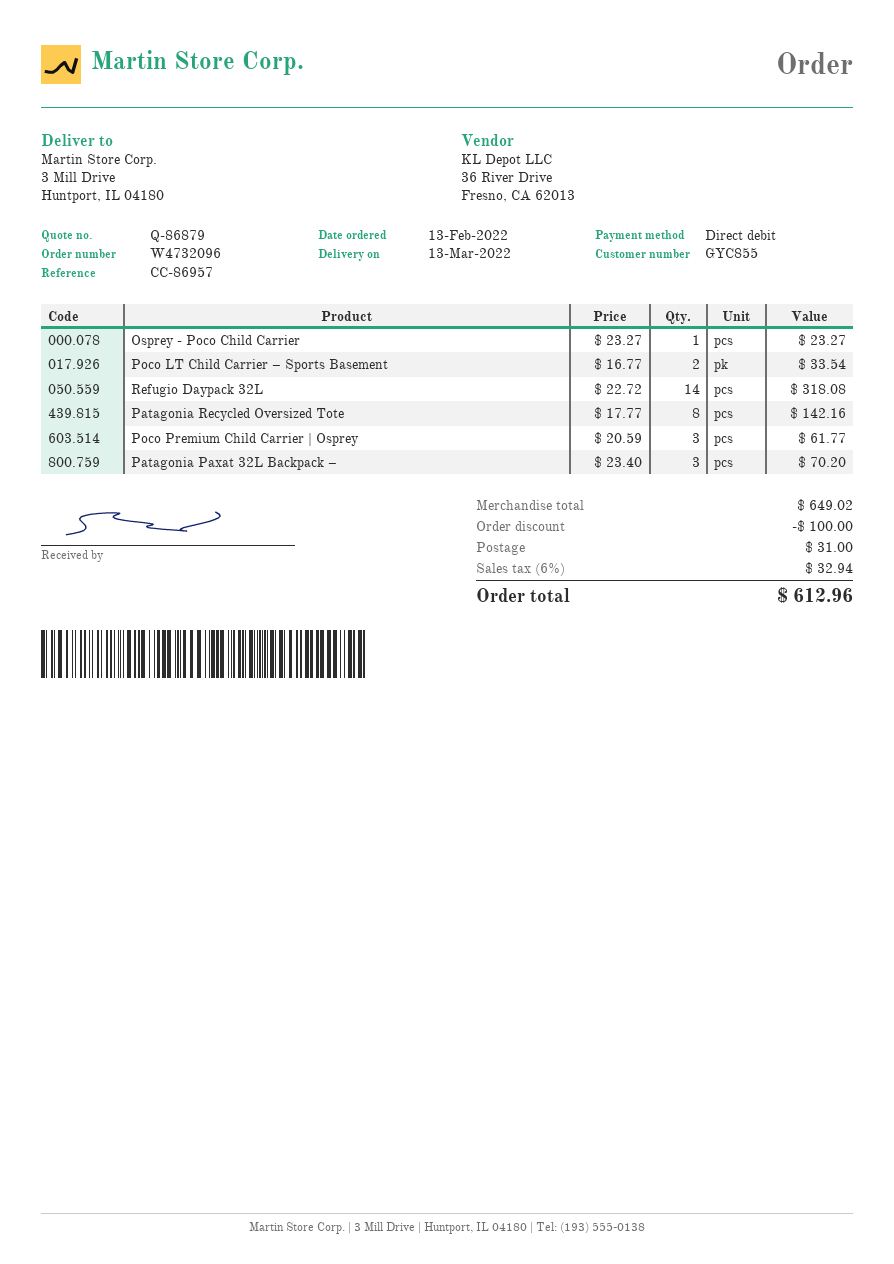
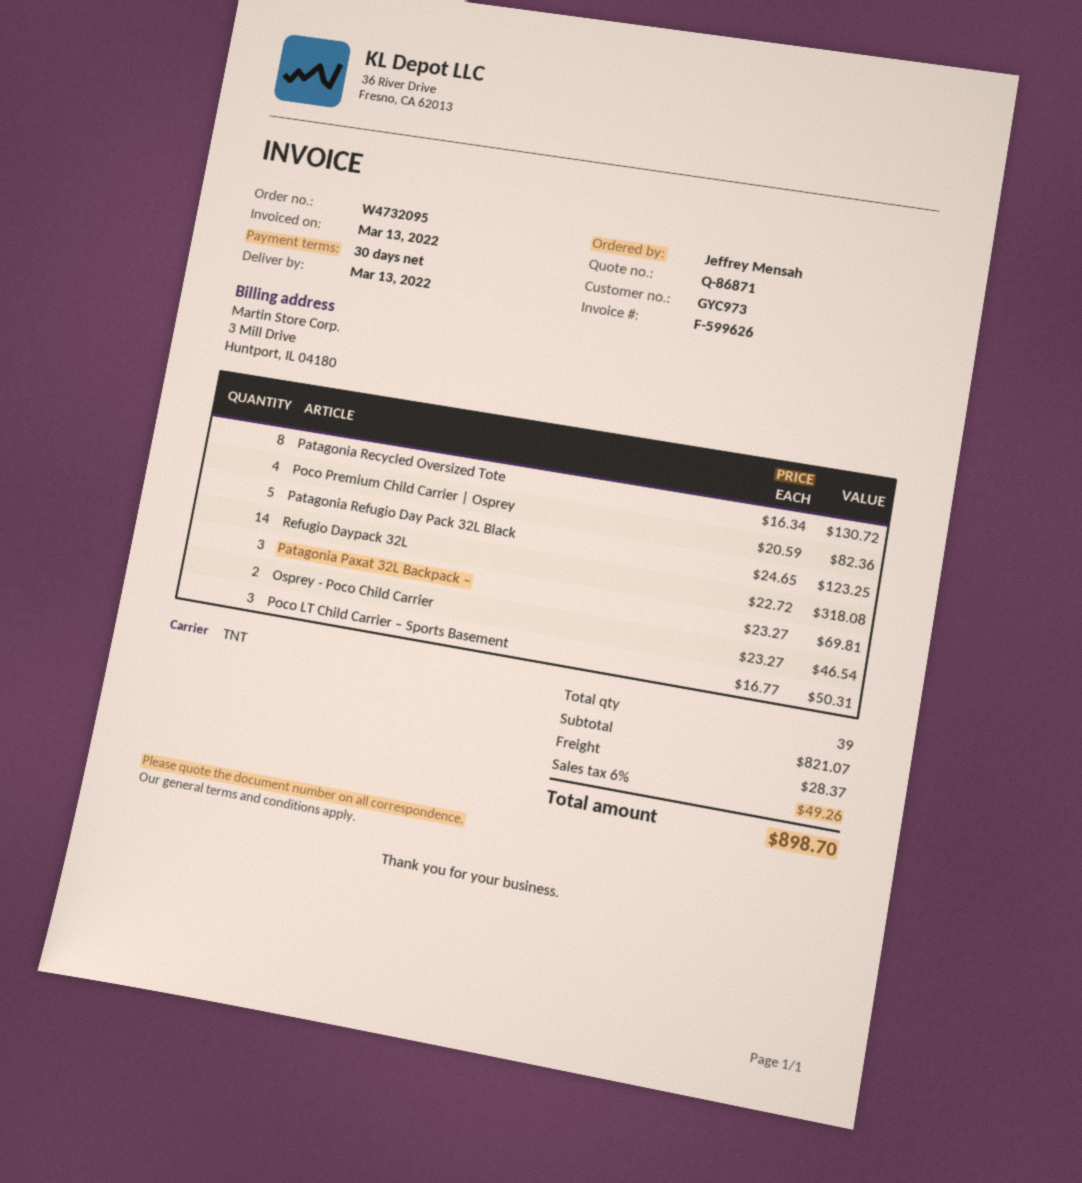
quote number: Q-86879 -> Q-86871
order number: W4732096 -> W4732095
customer number: GYC855 -> GYC973
Osprey - Poco Child Carrier: 1 x 23.27 = 23.27 -> 2 x 23.27 = 46.54
Poco LT Child Carrier – Sports Basement: 2 x 16.77 = 33.54 -> 3 x 16.77 = 50.31
Patagonia Recycled Oversized Tote: 8 x 17.77 = 142.16 -> 8 x 16.34 = 130.72
Poco Premium Child Carrier | Osprey: 3 x 20.59 = 61.77 -> 4 x 20.59 = 82.36
Patagonia Paxat 32L Backpack –: 3 x 23.40 = 70.20 -> 3 x 23.27 = 69.81
Patagonia Refugio Day Pack 32L Black: none -> 5 x 24.65 = 123.25
subtotal: 649.02 -> 821.07
discount: 100.00 -> none
shipping: 31.00 -> 28.37
tax: 6% = 32.94 -> 6% = 49.26
total: 612.96 -> 898.70

